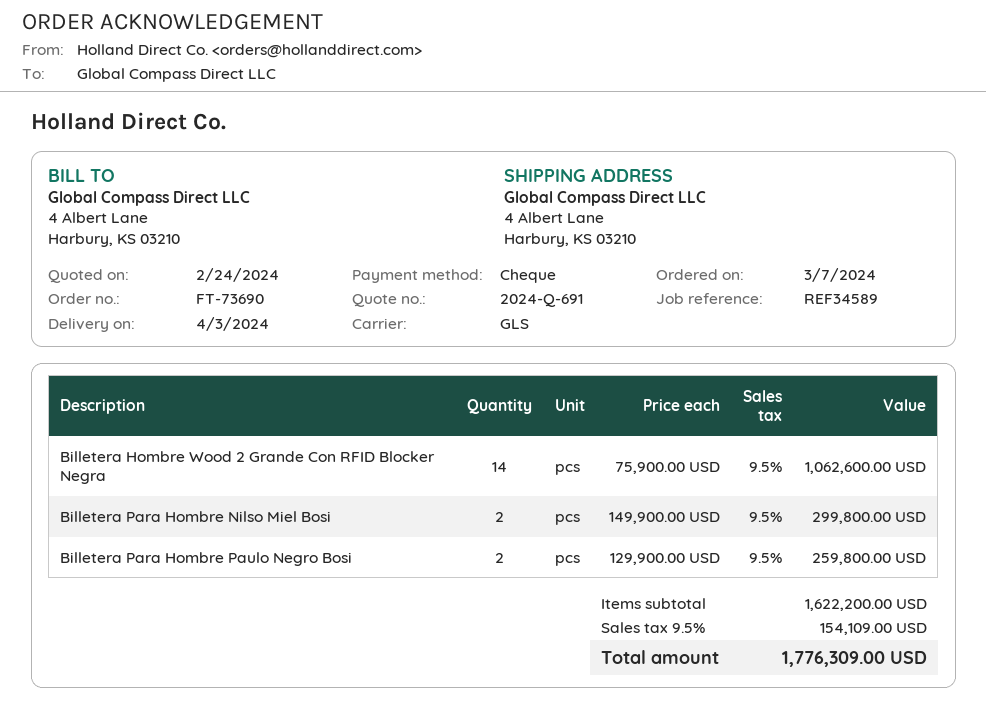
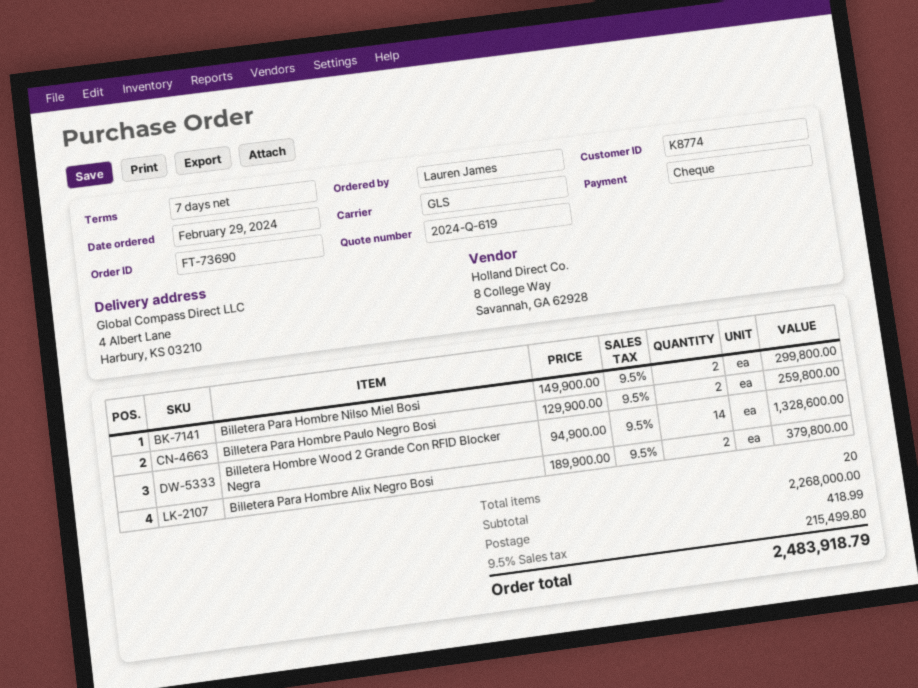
quote number: 2024-Q-691 -> 2024-Q-619
order date: 2024-03-07 -> 2024-02-29
Billetera Hombre Wood 2 Grande Con RFID Blocker Negra: 14 x 75900.00 = 1062600.00 -> 14 x 94900.00 = 1328600.00
Billetera Para Hombre Alix Negro Bosi: none -> 2 x 189900.00 = 379800.00
subtotal: 1622200.00 -> 2268000.00
shipping: none -> 418.99
tax: 9.5% = 154109.00 -> 9.5% = 215499.80
total: 1776309.00 -> 2483918.79

